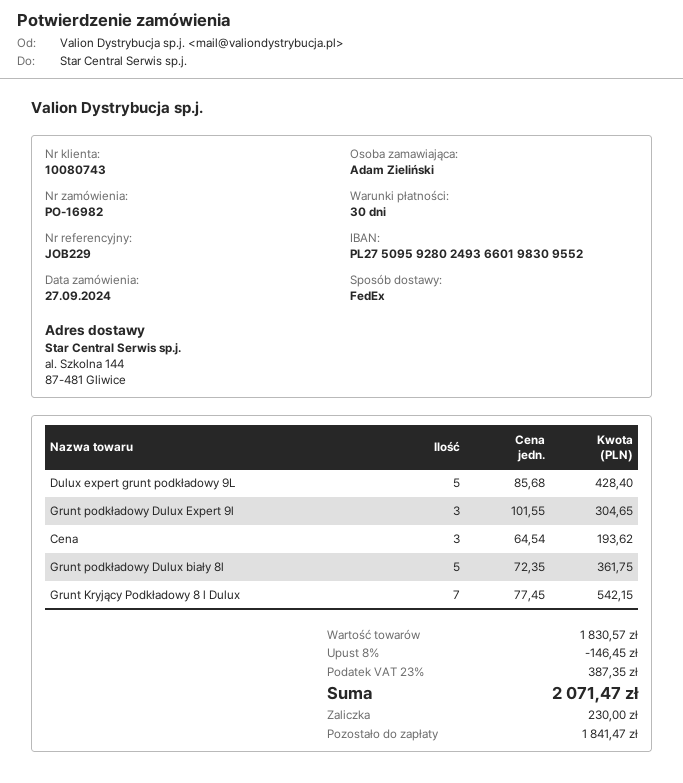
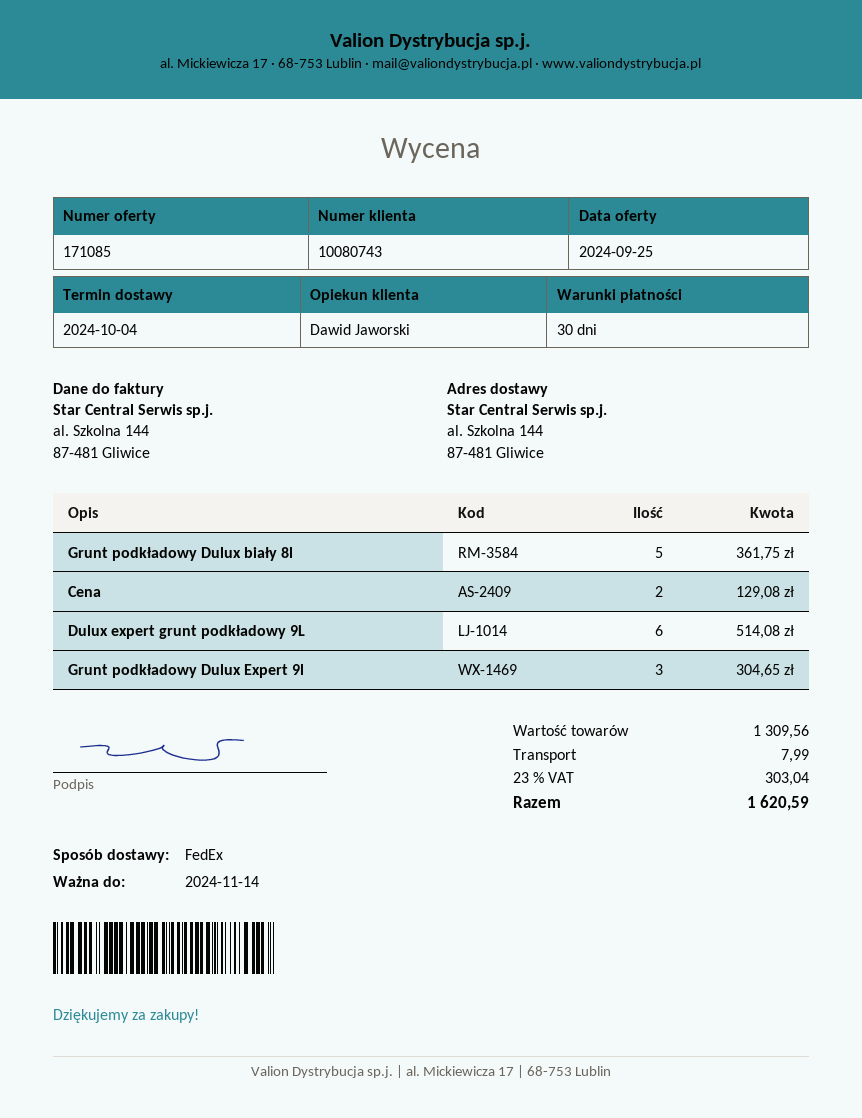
Dulux expert grunt podkładowy 9L: 5 for 428.40 -> 6 for 514.08
Cena: 3 for 193.62 -> 2 for 129.08
Grunt Kryjący Podkładowy 8 l Dulux: 7 for 542.15 -> none
subtotal: 1830.57 -> 1309.56
discount: 8% = 146.45 -> none
shipping: none -> 7.99
tax: 23% = 387.35 -> 23% = 303.04
total: 2071.47 -> 1620.59

